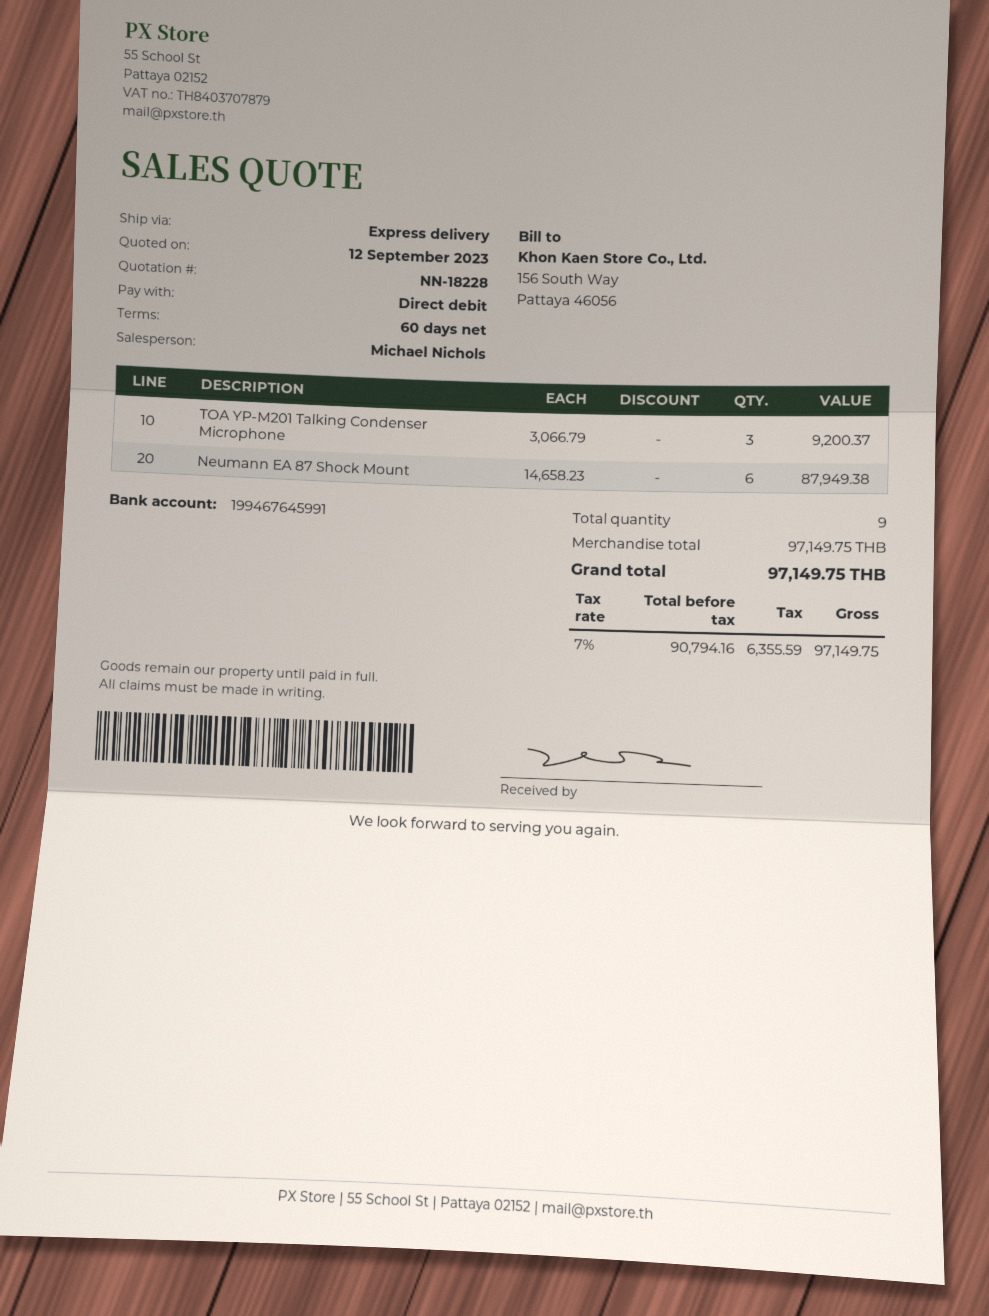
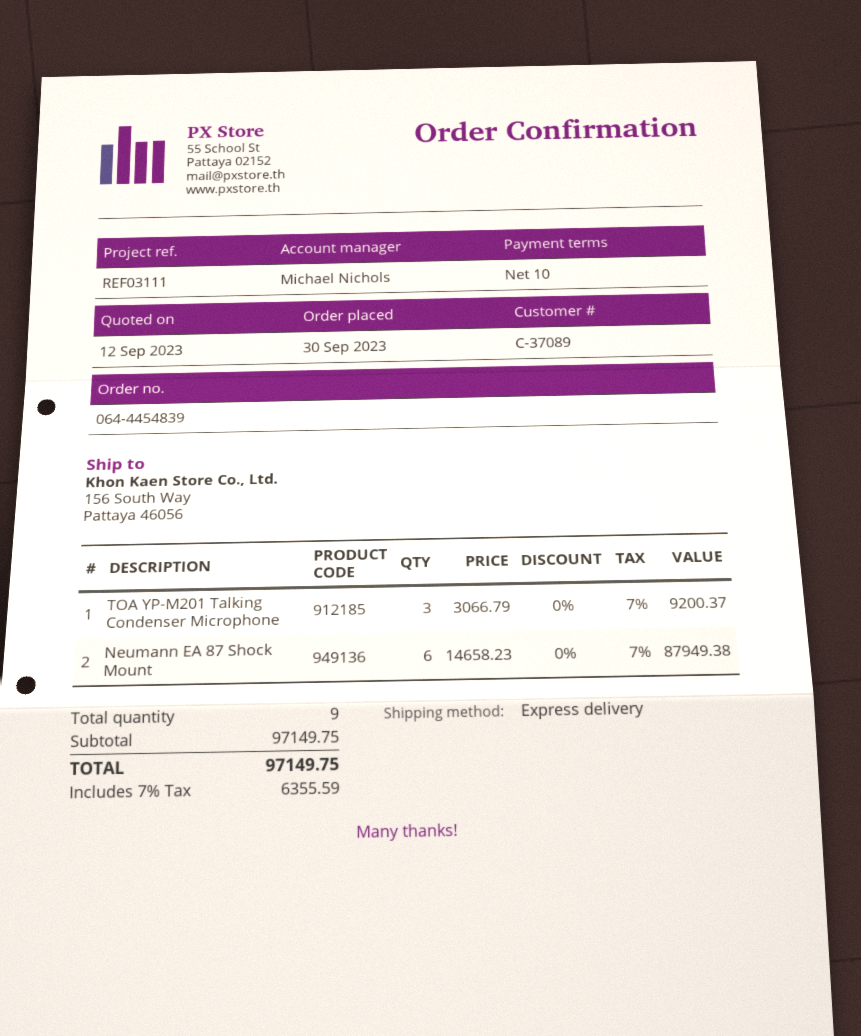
payment terms: 60 days -> 10 days

